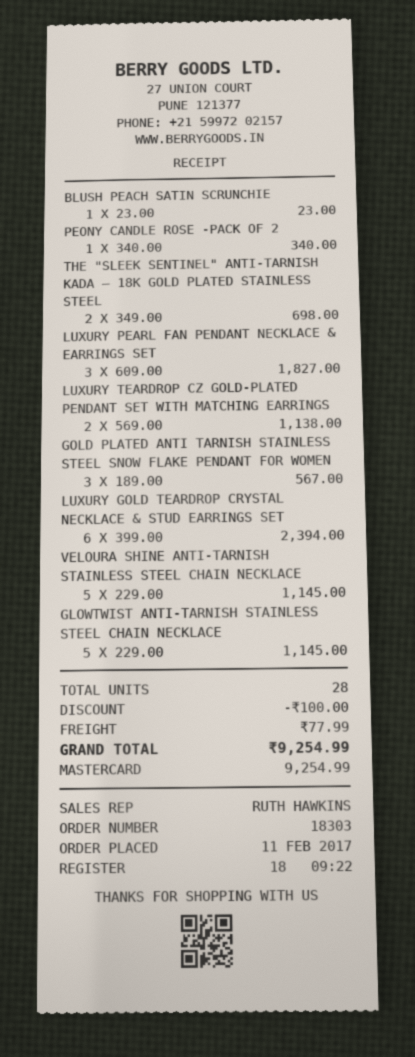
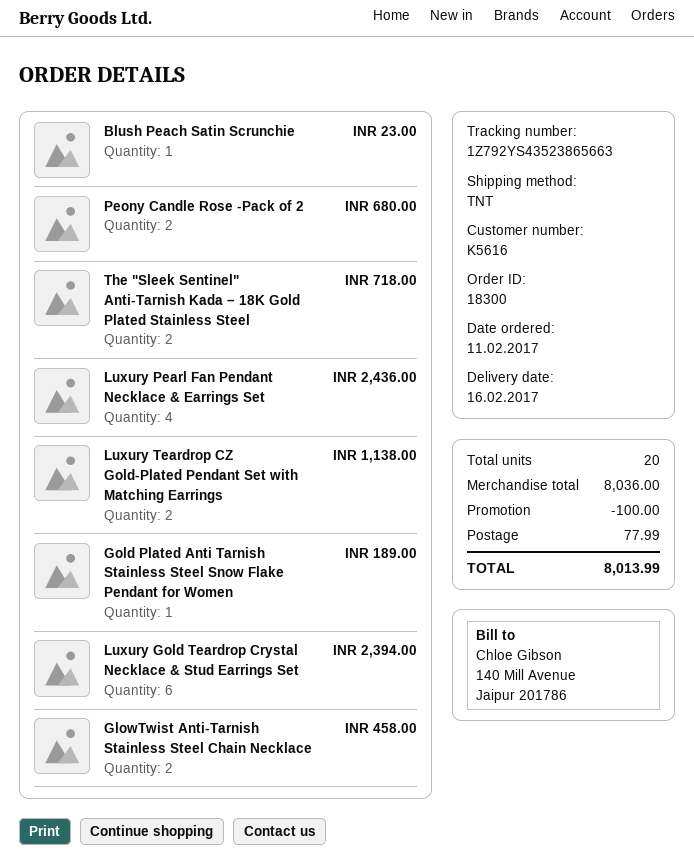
order number: 18303 -> 18300
PEONY CANDLE ROSE -PACK OF 2: 1 for 340.00 -> 2 for 680.00
THE "SLEEK SENTINEL" ANTI-TARNISH KADA – 18K GOLD PLATED STAINLESS STEEL: 2 for 698.00 -> 2 for 718.00
LUXURY PEARL FAN PENDANT NECKLACE & EARRINGS SET: 3 for 1827.00 -> 4 for 2436.00
GOLD PLATED ANTI TARNISH STAINLESS STEEL SNOW FLAKE PENDANT FOR WOMEN: 3 for 567.00 -> 1 for 189.00
VELOURA SHINE ANTI-TARNISH STAINLESS STEEL CHAIN NECKLACE: 5 for 1145.00 -> none
GLOWTWIST ANTI-TARNISH STAINLESS STEEL CHAIN NECKLACE: 5 for 1145.00 -> 2 for 458.00
total quantity: 28 -> 20
total: 9254.99 -> 8013.99

